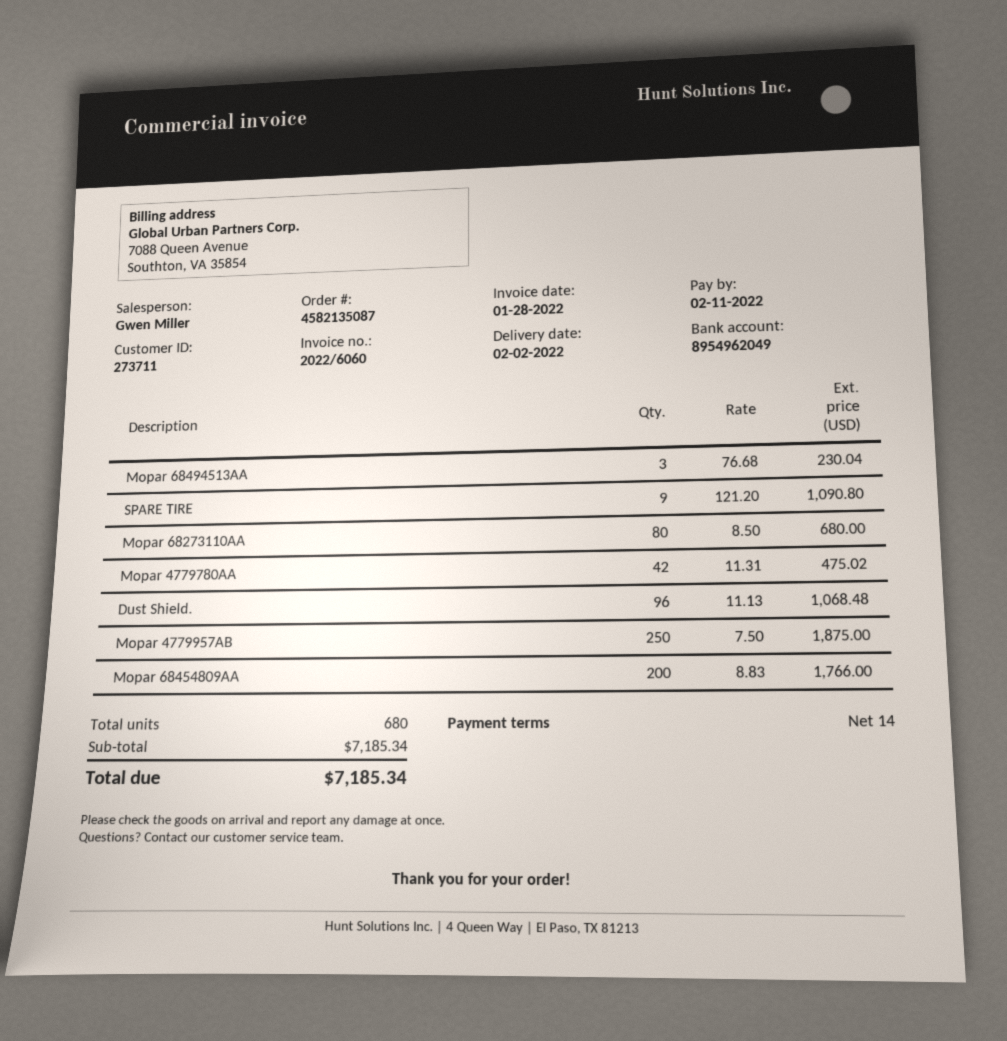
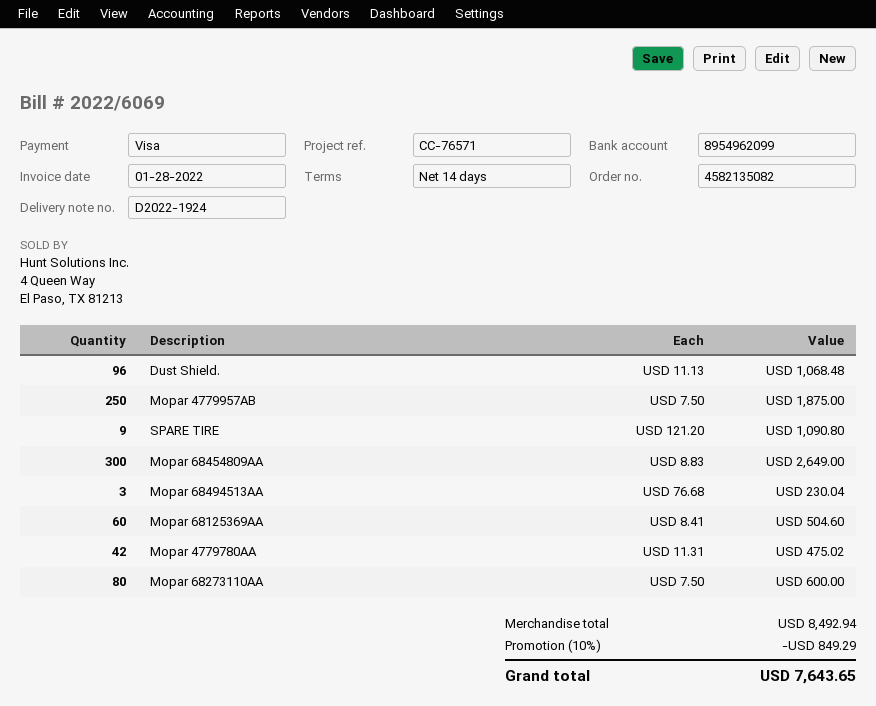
order number: 4582135087 -> 4582135082
invoice number: 2022/6060 -> 2022/6069
bank account: 8954962049 -> 8954962099
Mopar 68273110AA: 80 x 8.50 = 680.00 -> 80 x 7.50 = 600.00
Mopar 68454809AA: 200 x 8.83 = 1766.00 -> 300 x 8.83 = 2649.00
Mopar 68125369AA: none -> 60 x 8.41 = 504.60
subtotal: 7185.34 -> 8492.94
discount: none -> 10% = 849.29
total: 7185.34 -> 7643.65

